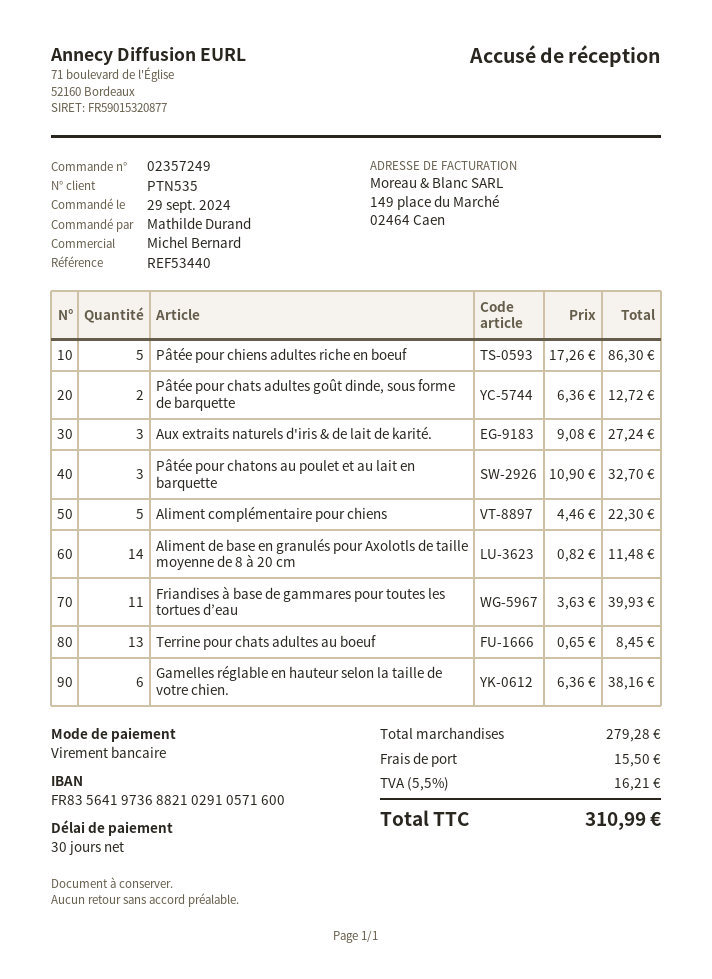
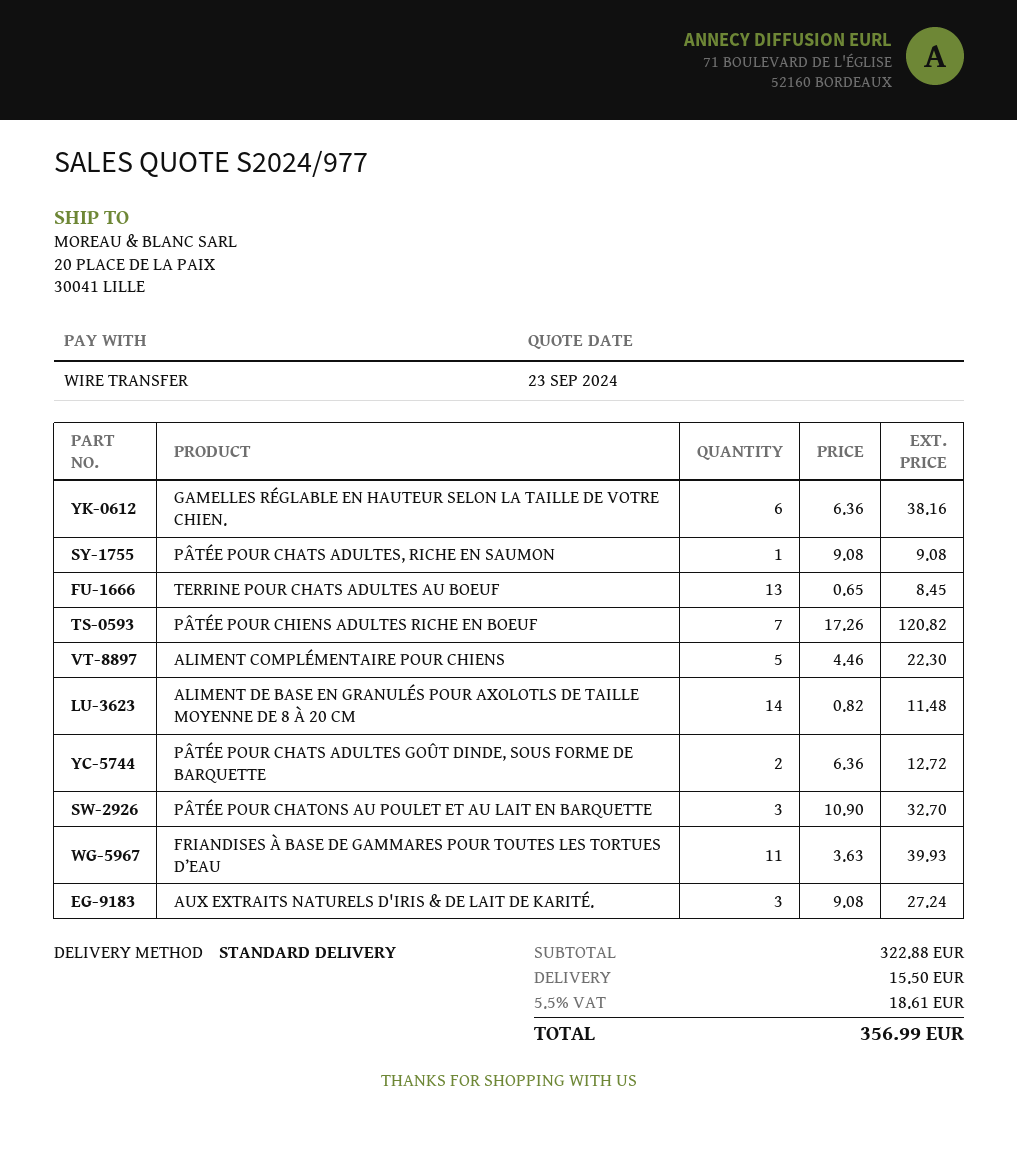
Pâtée pour chiens adultes riche en boeuf: 5 x 17.26 = 86.30 -> 7 x 17.26 = 120.82
PÂTÉE POUR CHATS ADULTES, RICHE EN SAUMON: none -> 1 x 9.08 = 9.08
subtotal: 279.28 -> 322.88
tax: 5.5% = 16.21 -> 5.5% = 18.61
total: 310.99 -> 356.99

